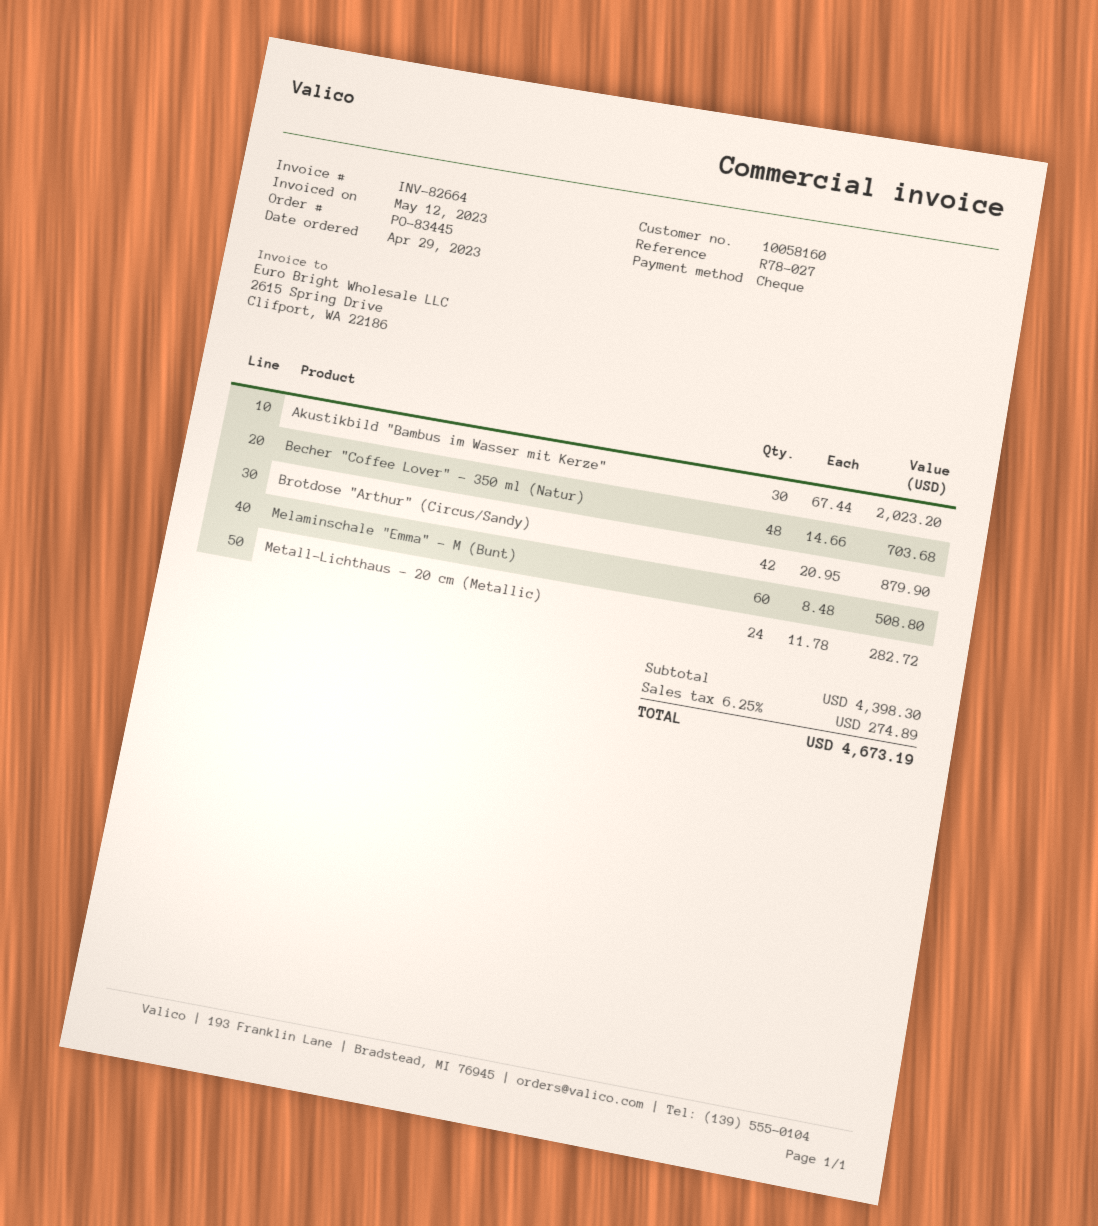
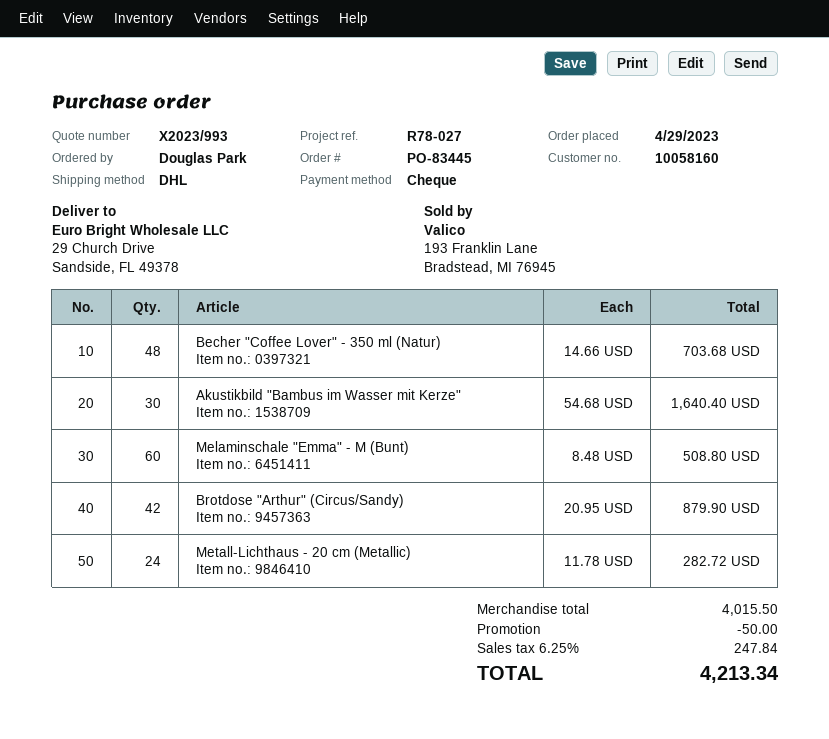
Akustikbild "Bambus im Wasser mit Kerze": 30 x 67.44 = 2023.20 -> 30 x 54.68 = 1640.40
subtotal: 4398.30 -> 4015.50
discount: none -> 50.00
tax: 6.25% = 274.89 -> 6.25% = 247.84
total: 4673.19 -> 4213.34

